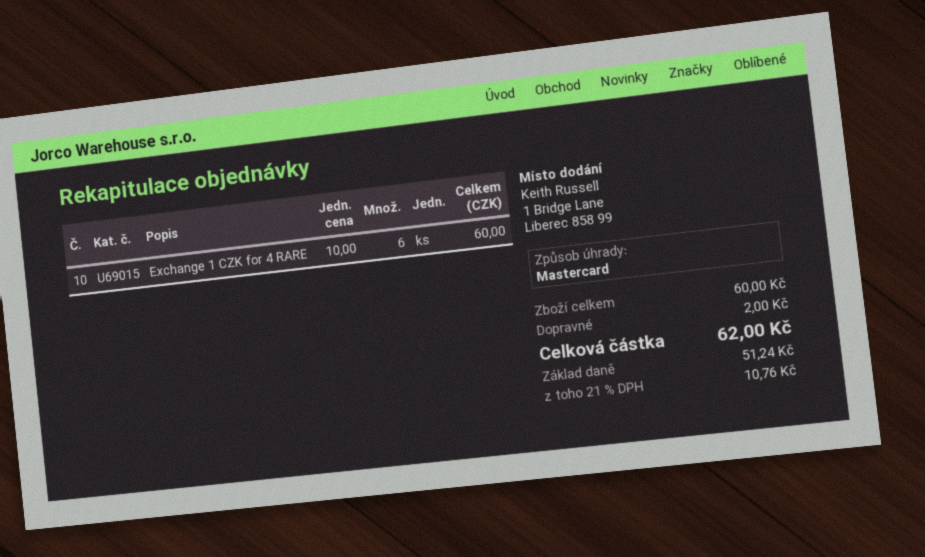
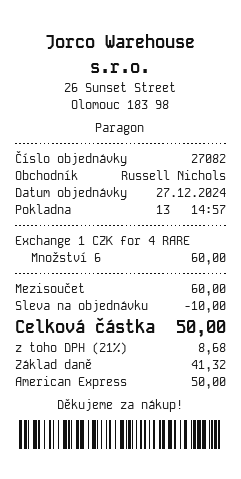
payment method: Mastercard -> American Express
discount: none -> 10.00
shipping: 2.00 -> none
net: 51.24 -> 41.32
tax: 21% = 10.76 -> 21% = 8.68
total: 62.00 -> 50.00

